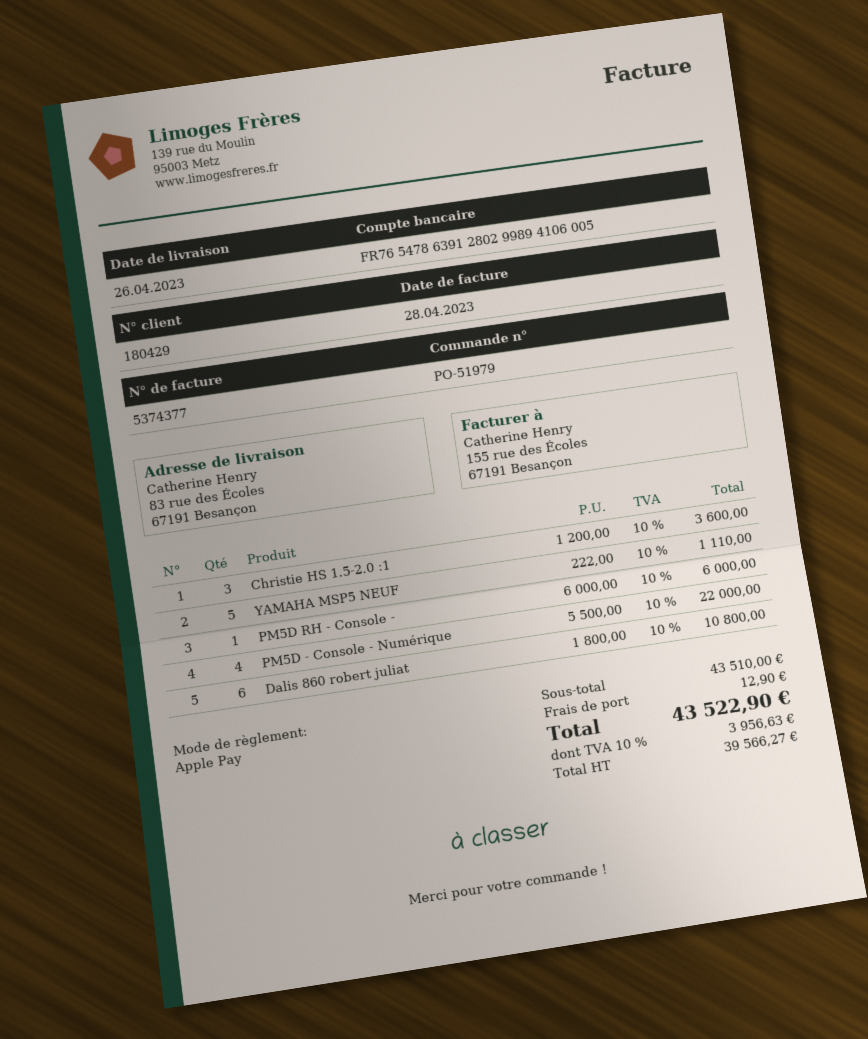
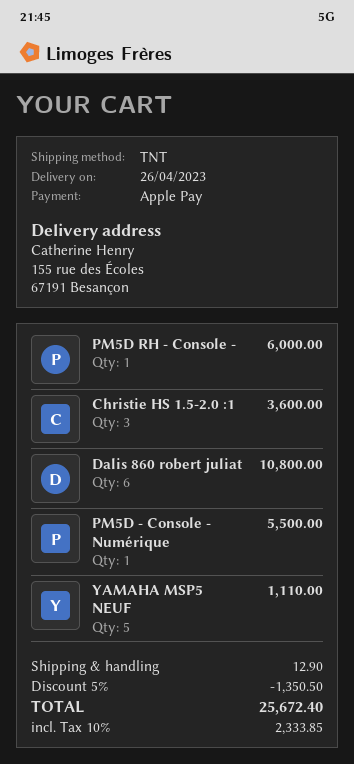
ship to: 83 rue des Écoles, 67191 Besançon -> 155 rue des Écoles, 67191 Besançon
PM5D - Console - Numérique: 4 for 22000.00 -> 1 for 5500.00
discount: none -> 5% = 1350.50
tax: 10% = 3956.63 -> 10% = 2333.85
total: 43522.90 -> 25672.40

